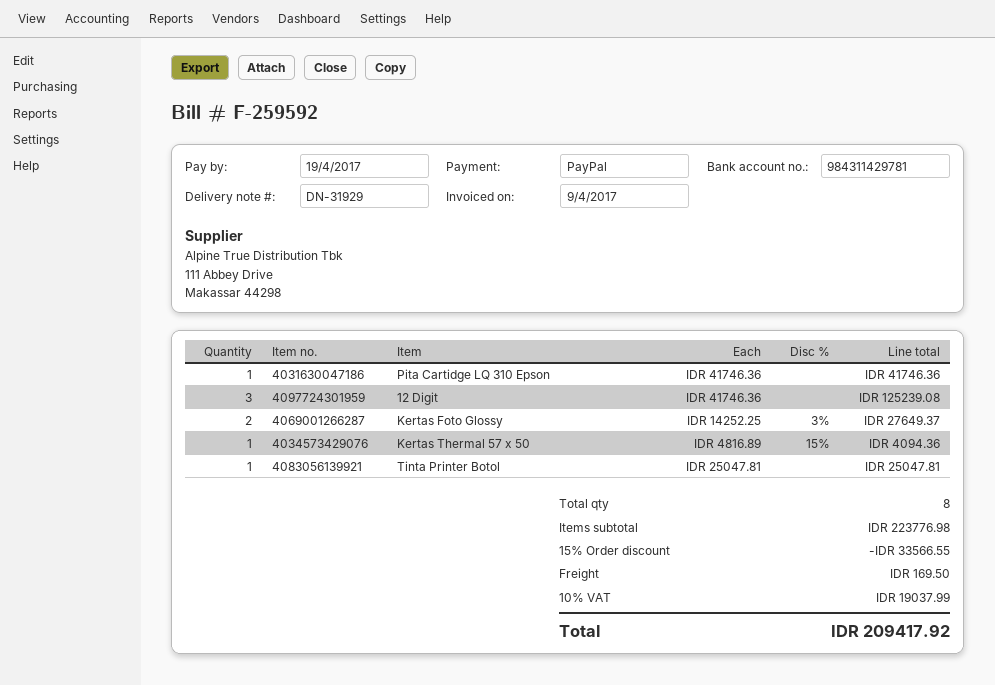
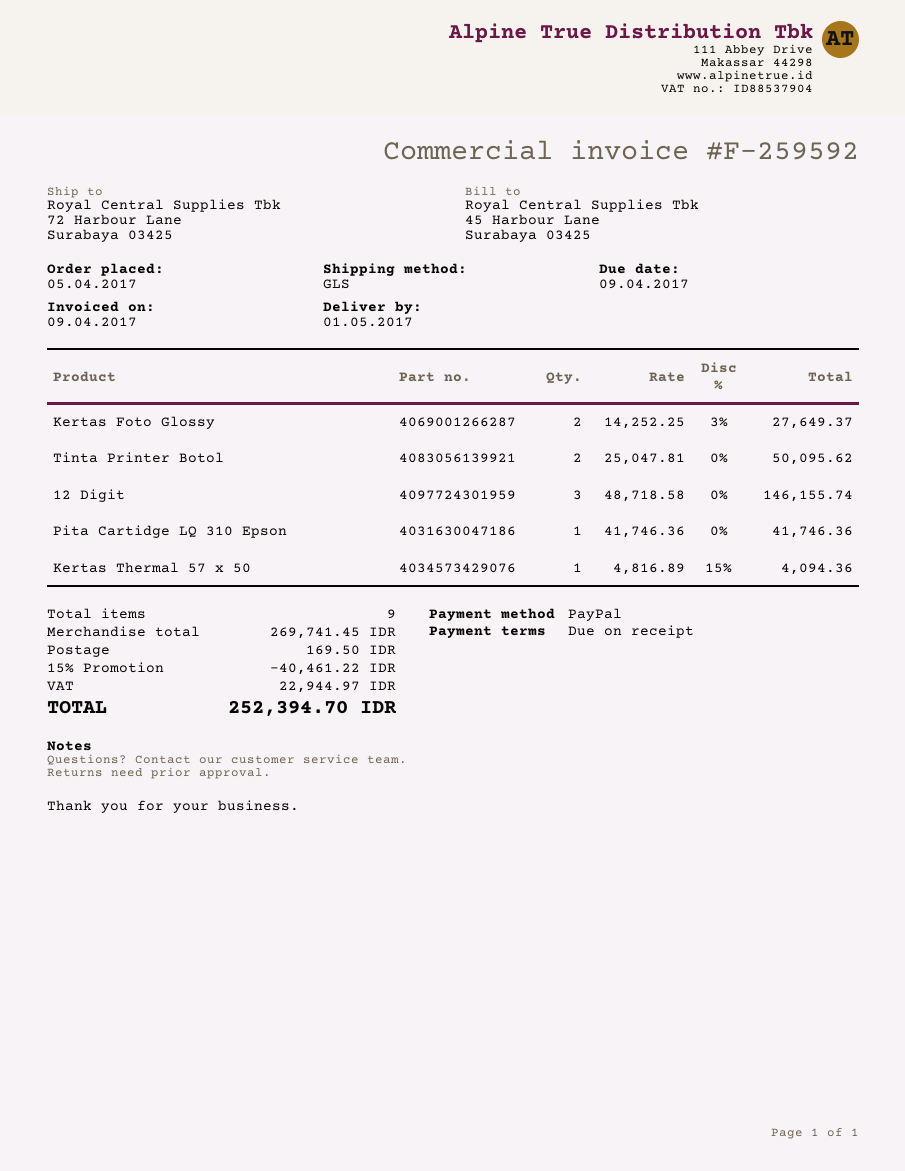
due date: 2017-04-19 -> 2017-04-09
12 Digit: 3 x 41746.36 = 125239.08 -> 3 x 48718.58 = 146155.74
Tinta Printer Botol: 1 x 25047.81 = 25047.81 -> 2 x 25047.81 = 50095.62
total quantity: 8 -> 9
subtotal: 223776.98 -> 269741.45
discount: 15% = 33566.55 -> 15% = 40461.22
tax: 19037.99 -> 22944.97
total: 209417.92 -> 252394.70

